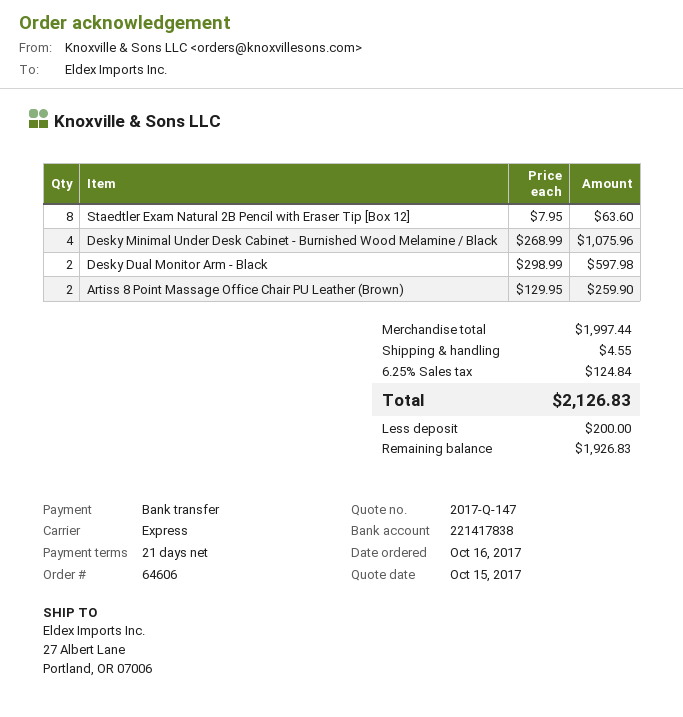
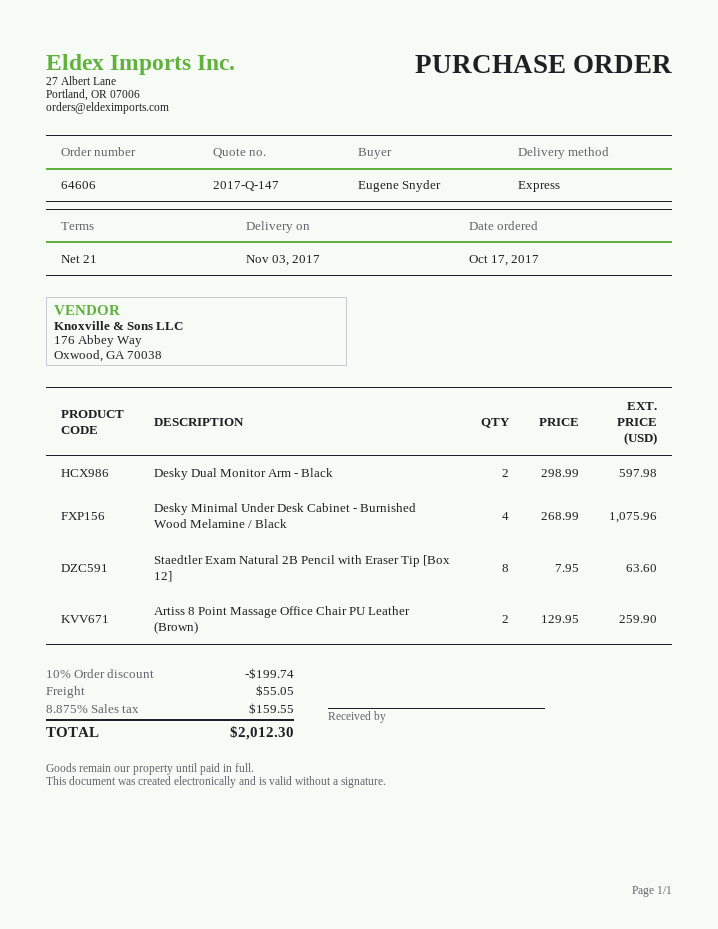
order date: 2017-10-16 -> 2017-10-17
discount: none -> 10% = 199.74
shipping: 4.55 -> 55.05
tax: 6.25% = 124.84 -> 8.875% = 159.55
total: 2126.83 -> 2012.30

